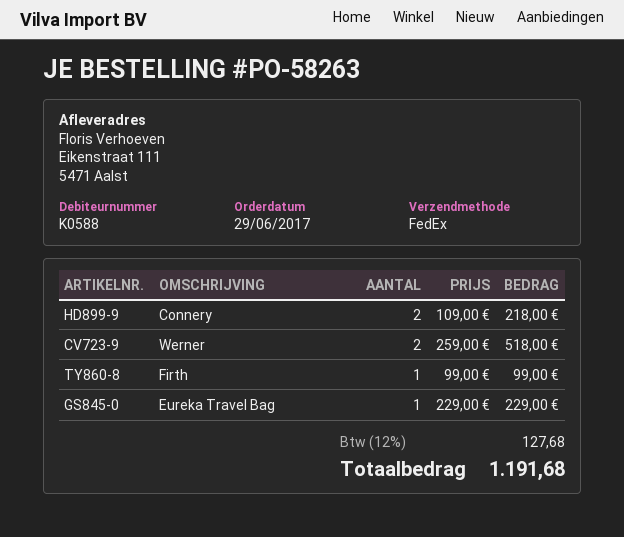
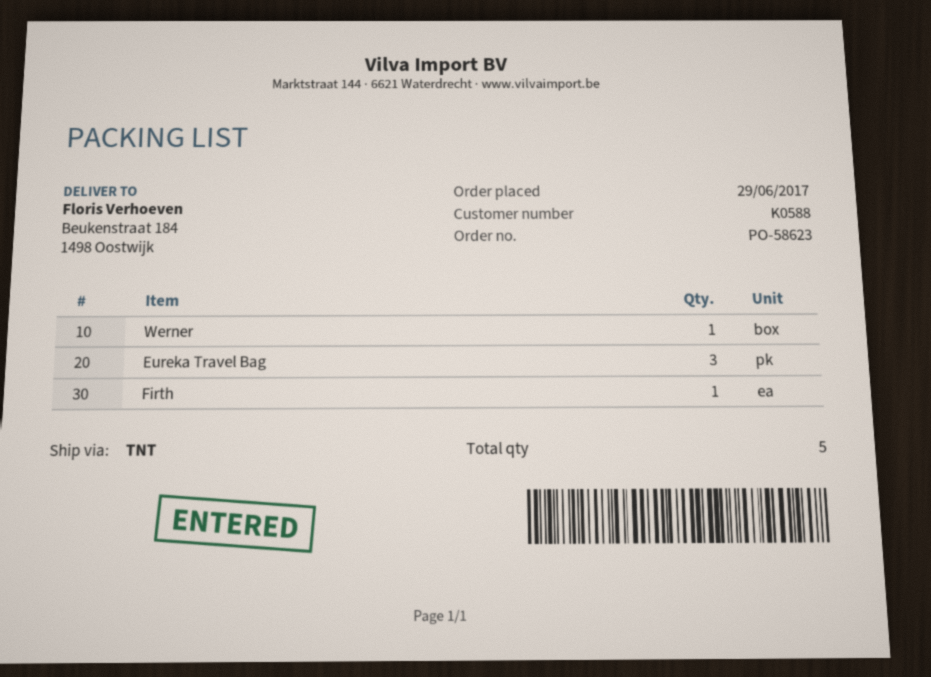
order number: PO-58263 -> PO-58623
shipping method: FedEx -> TNT
ship to: Eikenstraat 111, 5471 Aalst -> Beukenstraat 184, 1498 Oostwijk
Connery: 2 -> none
Werner: 2 -> 1
Eureka Travel Bag: 1 -> 3

